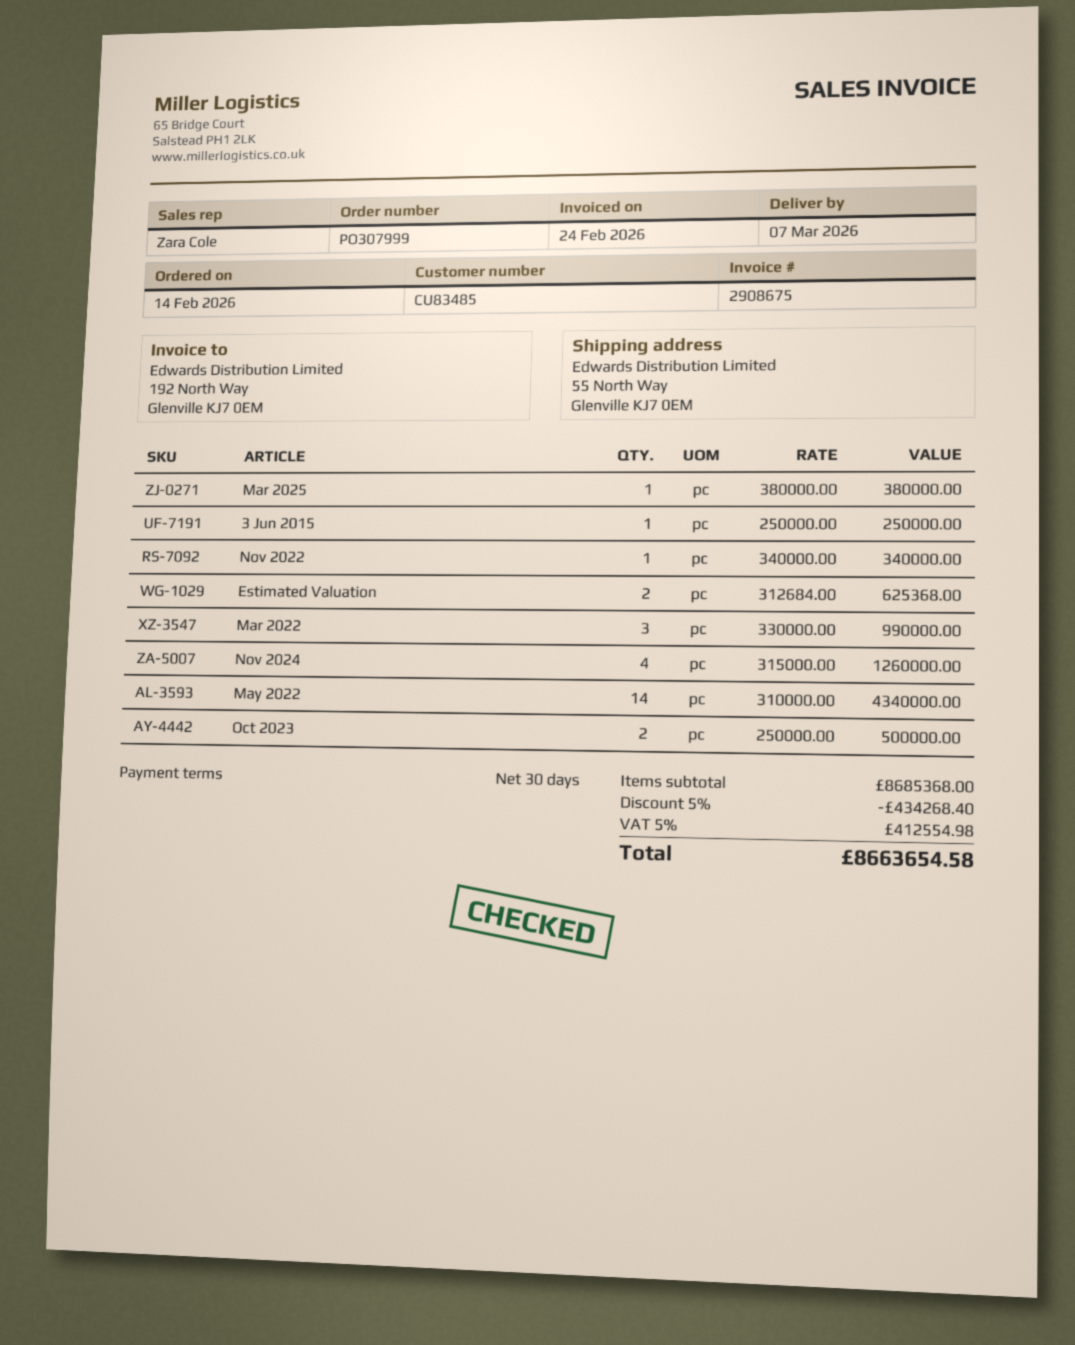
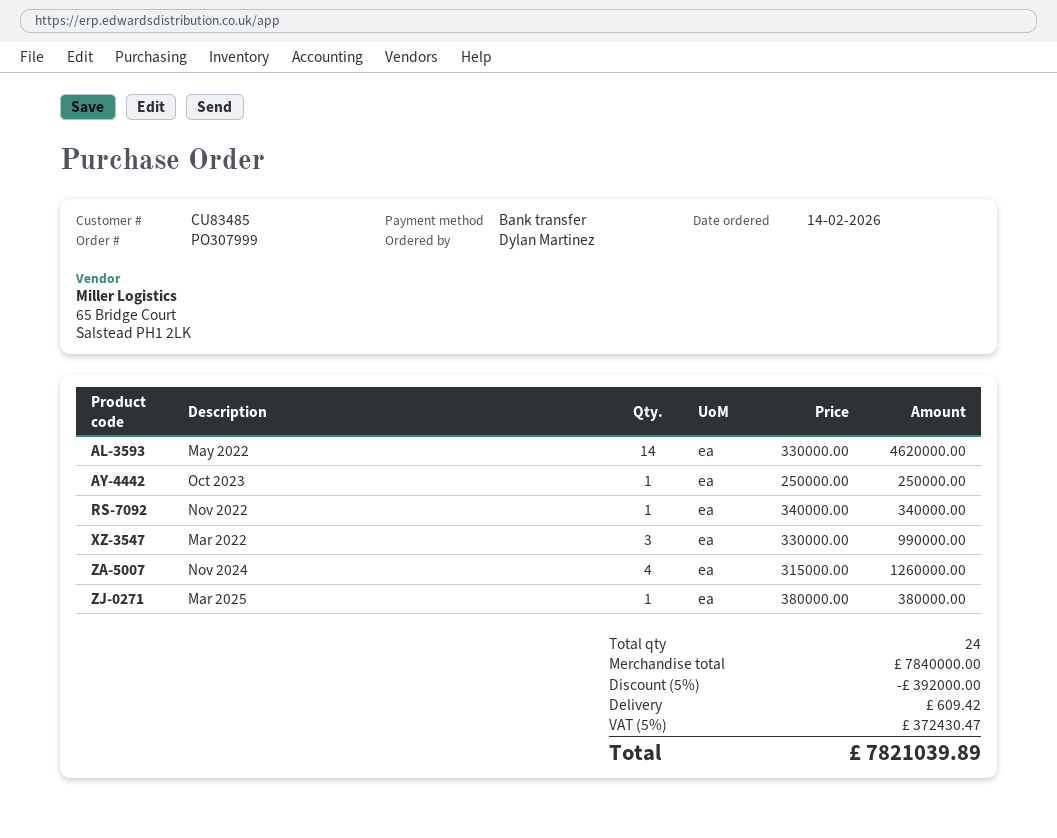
3 Jun 2015: 1 x 250000.00 = 250000.00 -> none
Estimated Valuation: 2 x 312684.00 = 625368.00 -> none
May 2022: 14 x 310000.00 = 4340000.00 -> 14 x 330000.00 = 4620000.00
Oct 2023: 2 x 250000.00 = 500000.00 -> 1 x 250000.00 = 250000.00
subtotal: 8685368.00 -> 7840000.00
discount: 5% = 434268.40 -> 5% = 392000.00
shipping: none -> 609.42
tax: 5% = 412554.98 -> 5% = 372430.47
total: 8663654.58 -> 7821039.89

